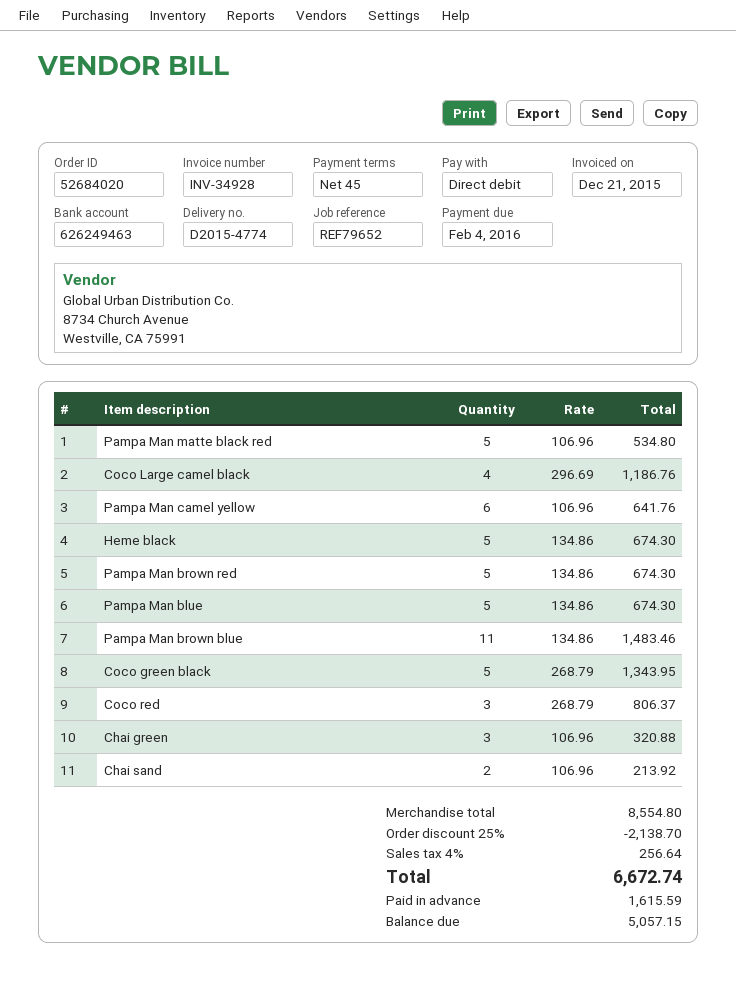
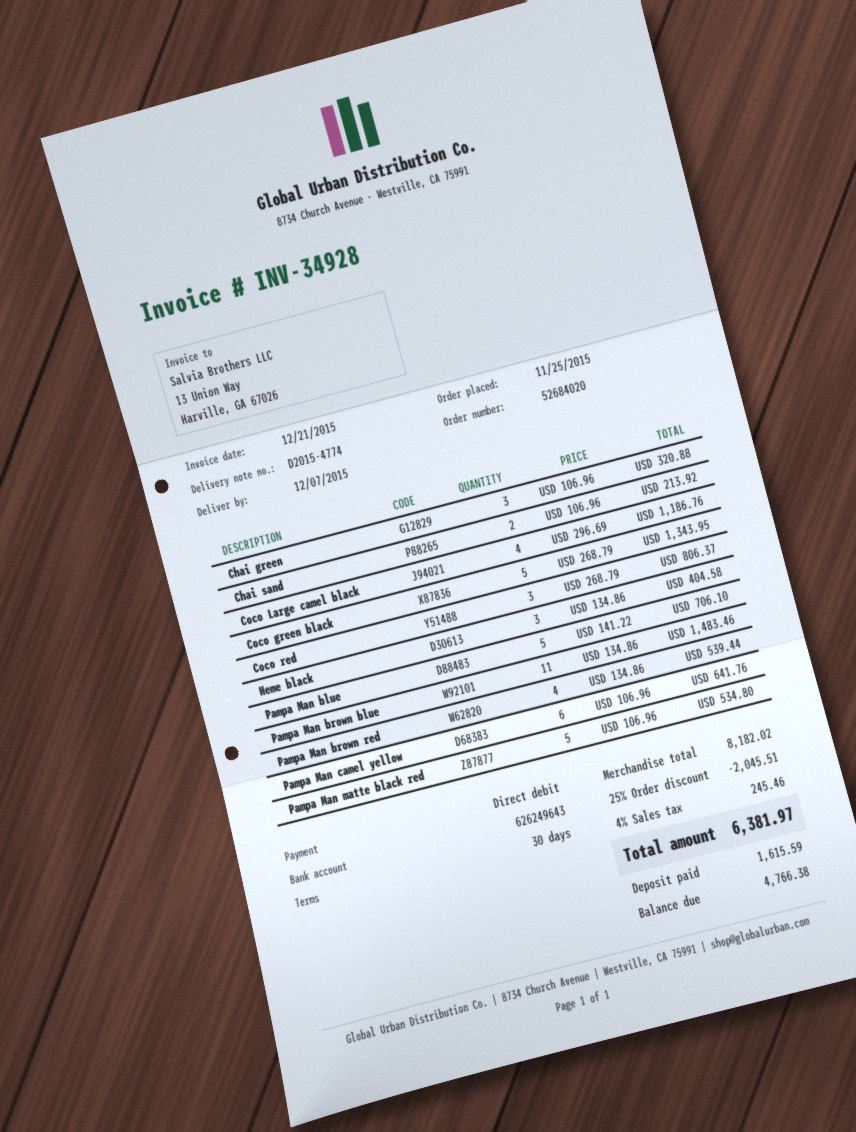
payment terms: 45 days -> 30 days
bank account: 626249463 -> 626249643
Heme black: 5 x 134.86 = 674.30 -> 3 x 134.86 = 404.58
Pampa Man brown red: 5 x 134.86 = 674.30 -> 4 x 134.86 = 539.44
Pampa Man blue: 5 x 134.86 = 674.30 -> 5 x 141.22 = 706.10
subtotal: 8554.80 -> 8182.02
discount: 25% = 2138.70 -> 25% = 2045.51
tax: 4% = 256.64 -> 4% = 245.46
total: 6672.74 -> 6381.97
balance: 5057.15 -> 4766.38

